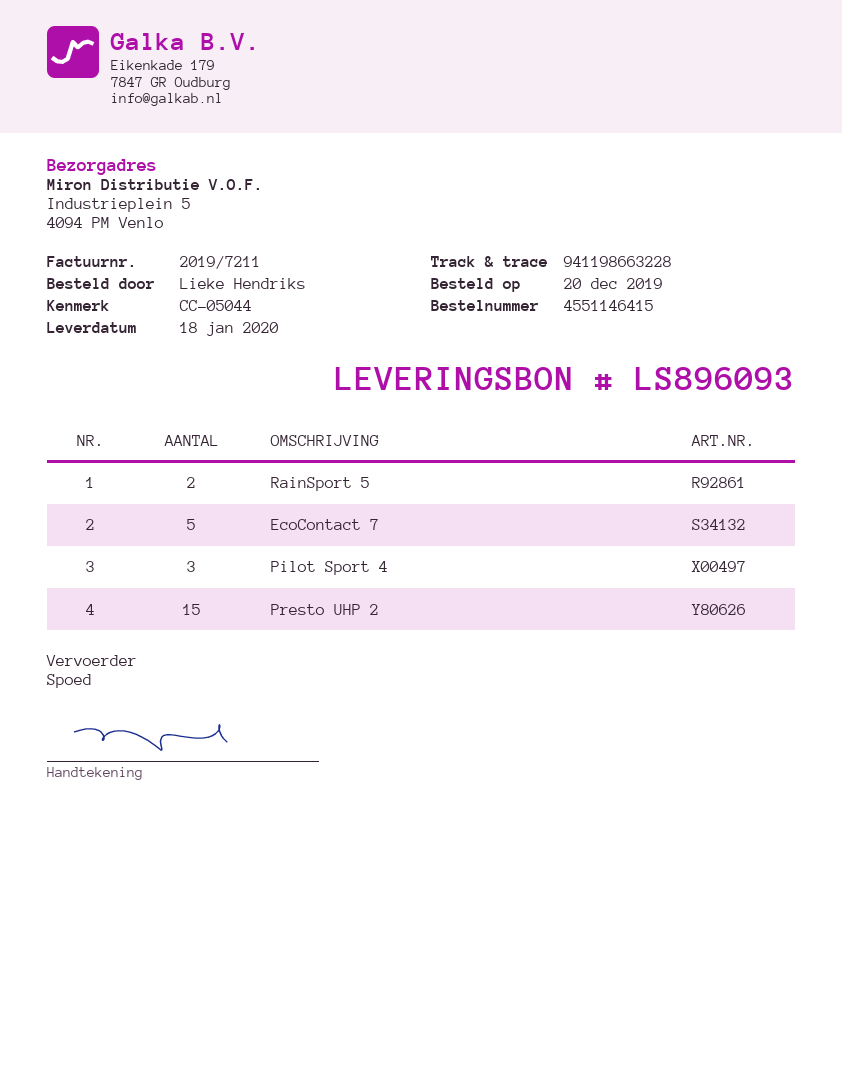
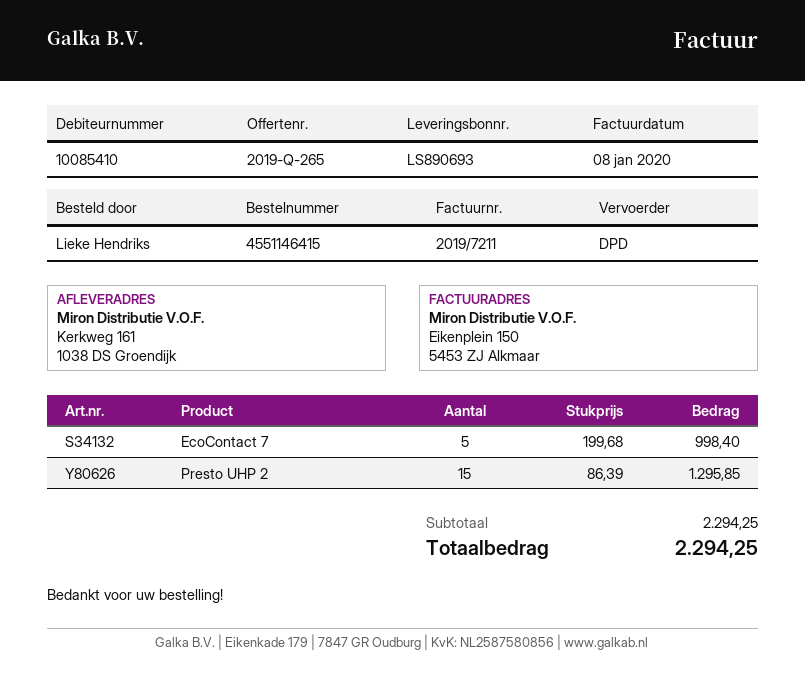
delivery note number: LS896093 -> LS890693
shipping method: express -> DPD
ship to: Industrieplein 5, 4094 PM Venlo -> Kerkweg 161, 1038 DS Groendijk
RainSport 5: 2 -> none
Pilot Sport 4: 3 -> none

